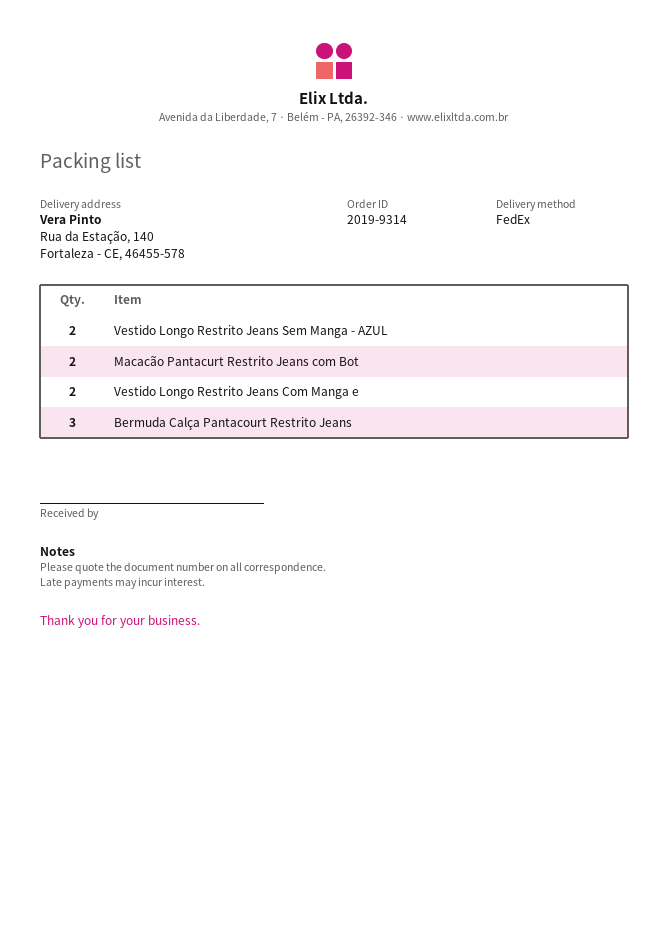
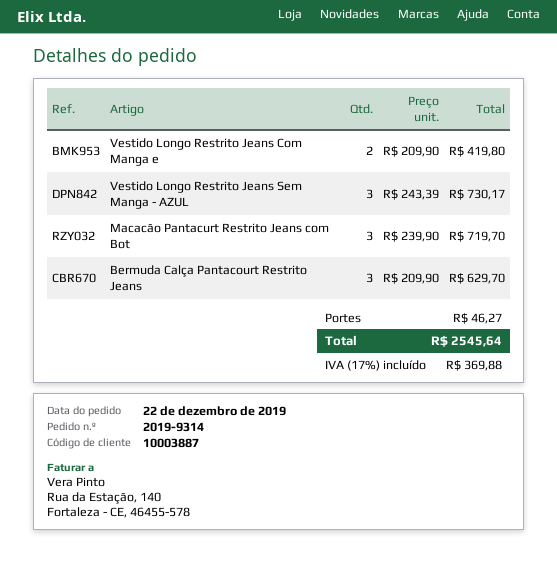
Vestido Longo Restrito Jeans Sem Manga - AZUL: 2 -> 3
Macacão Pantacurt Restrito Jeans com Bot: 2 -> 3

